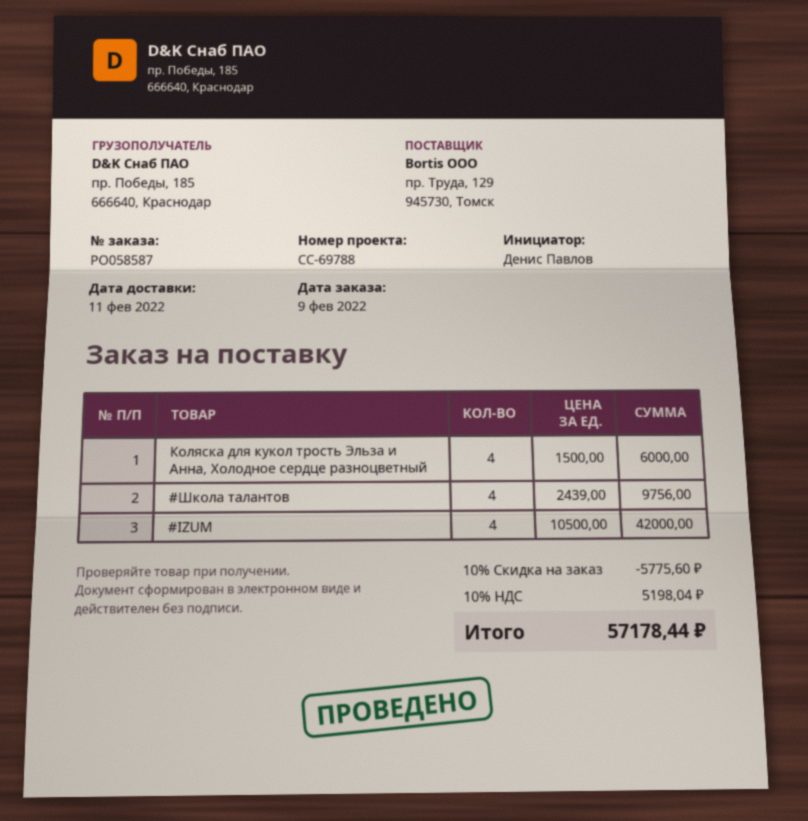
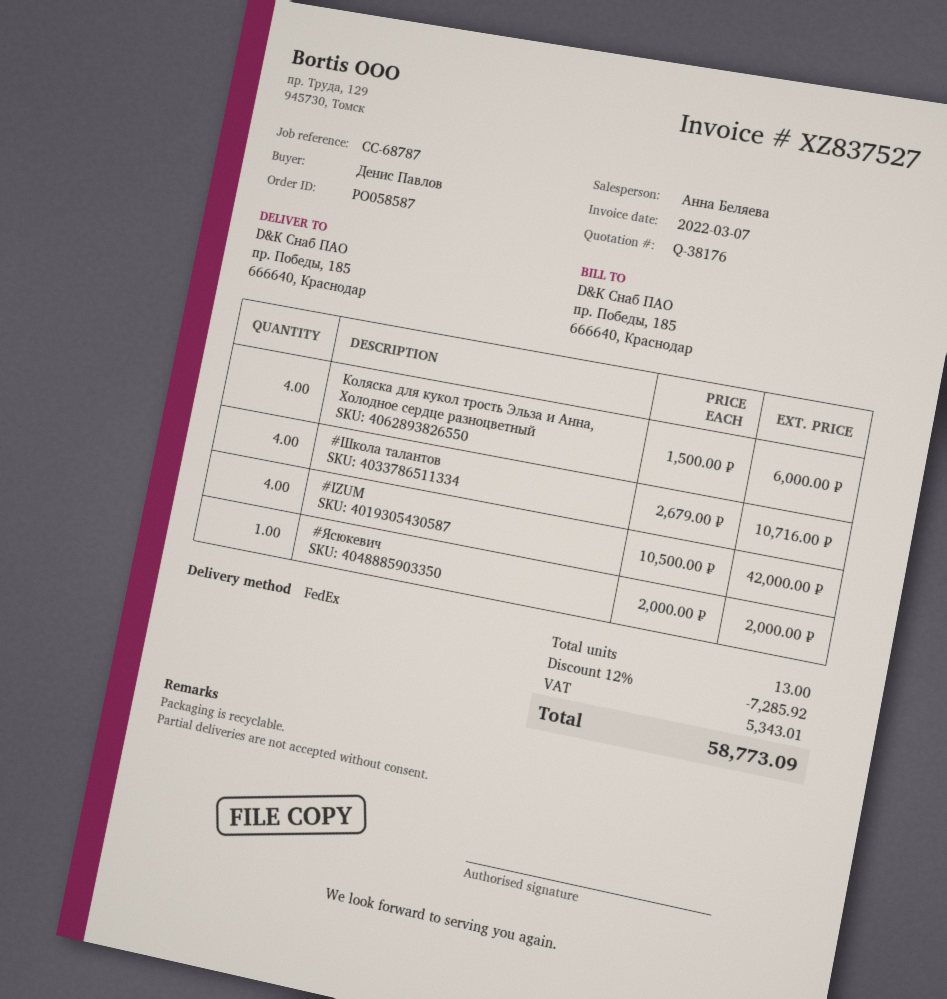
reference: CC-69788 -> CC-68787
#Школа талантов: 4 x 2439.00 = 9756.00 -> 4 x 2679.00 = 10716.00
#Ясюкевич: none -> 1 x 2000.00 = 2000.00
discount: 10% = 5775.60 -> 12% = 7285.92
tax: 5198.04 -> 5343.01
total: 57178.44 -> 58773.09

